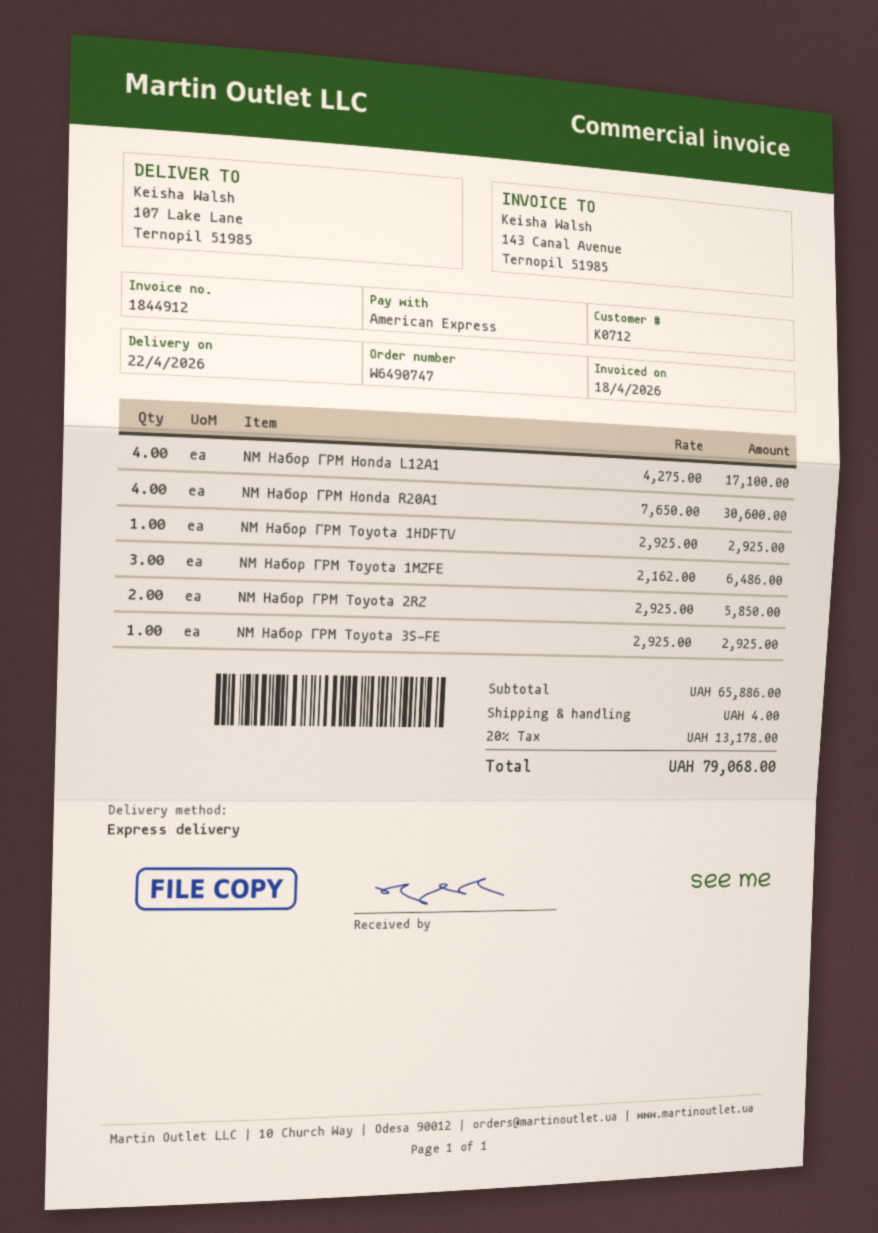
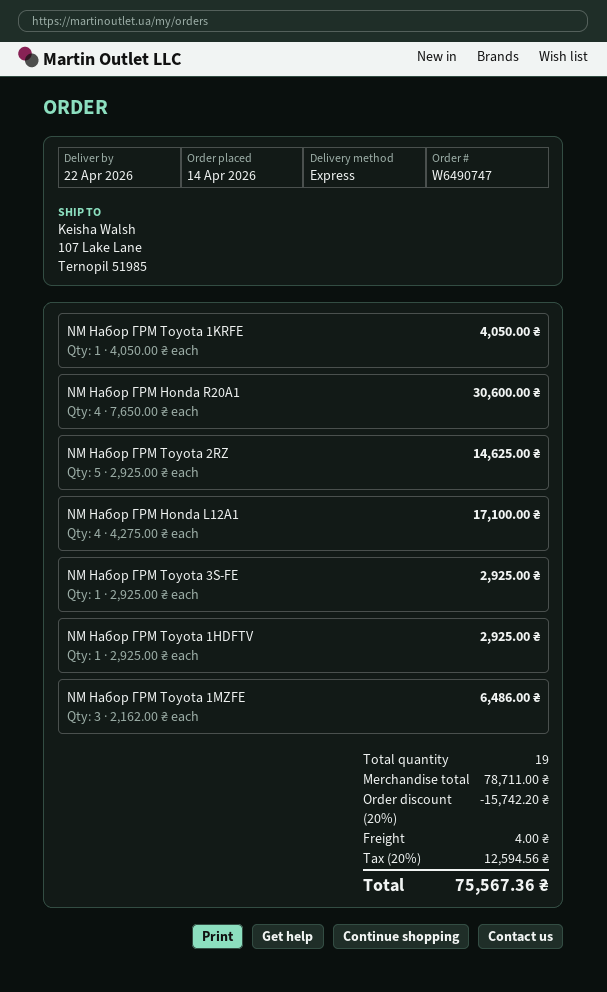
NM Набор ГРМ Toyota 2RZ: 2 x 2925.00 = 5850.00 -> 5 x 2925.00 = 14625.00
NM Набор ГРМ Toyota 1KRFE: none -> 1 x 4050.00 = 4050.00
subtotal: 65886.00 -> 78711.00
discount: none -> 20% = 15742.20
tax: 20% = 13178.00 -> 20% = 12594.56
total: 79068.00 -> 75567.36

